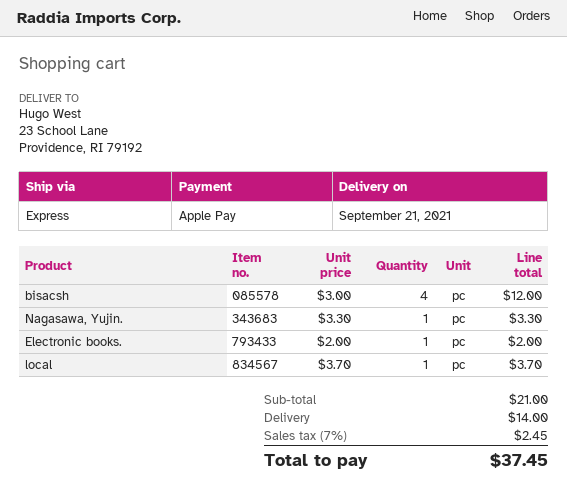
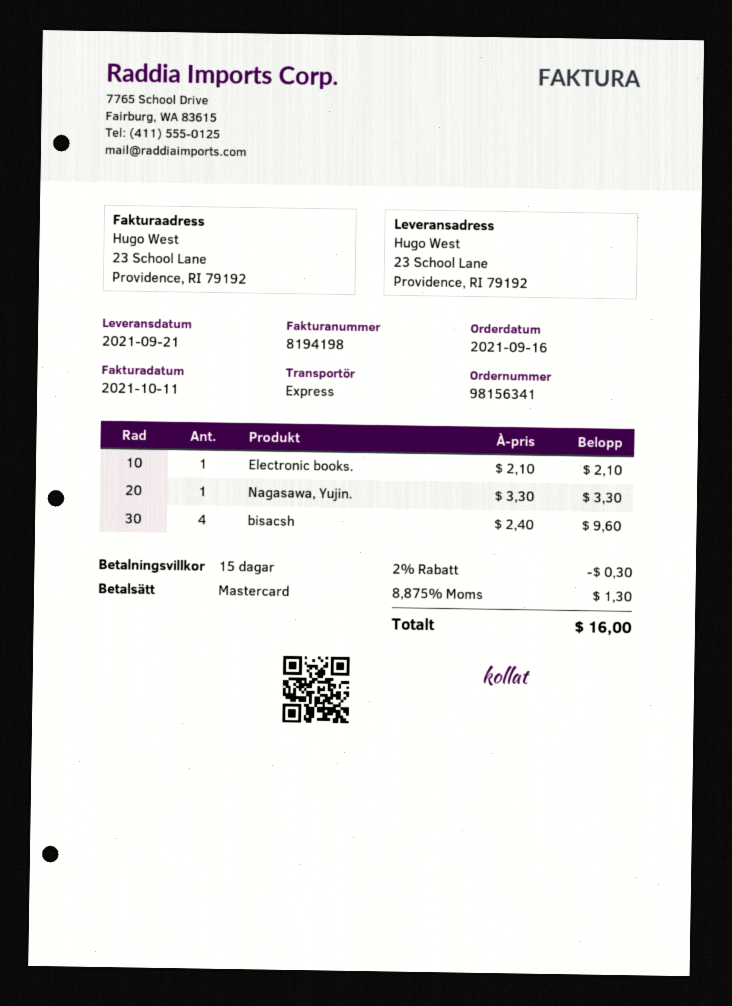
payment method: Apple Pay -> Mastercard
bisacsh: 4 x 3.00 = 12.00 -> 4 x 2.40 = 9.60
Electronic books.: 1 x 2.00 = 2.00 -> 1 x 2.10 = 2.10
local: 1 x 3.70 = 3.70 -> none
discount: none -> 2% = 0.30
shipping: 14.00 -> none
tax: 7% = 2.45 -> 8.875% = 1.30
total: 37.45 -> 16.00

